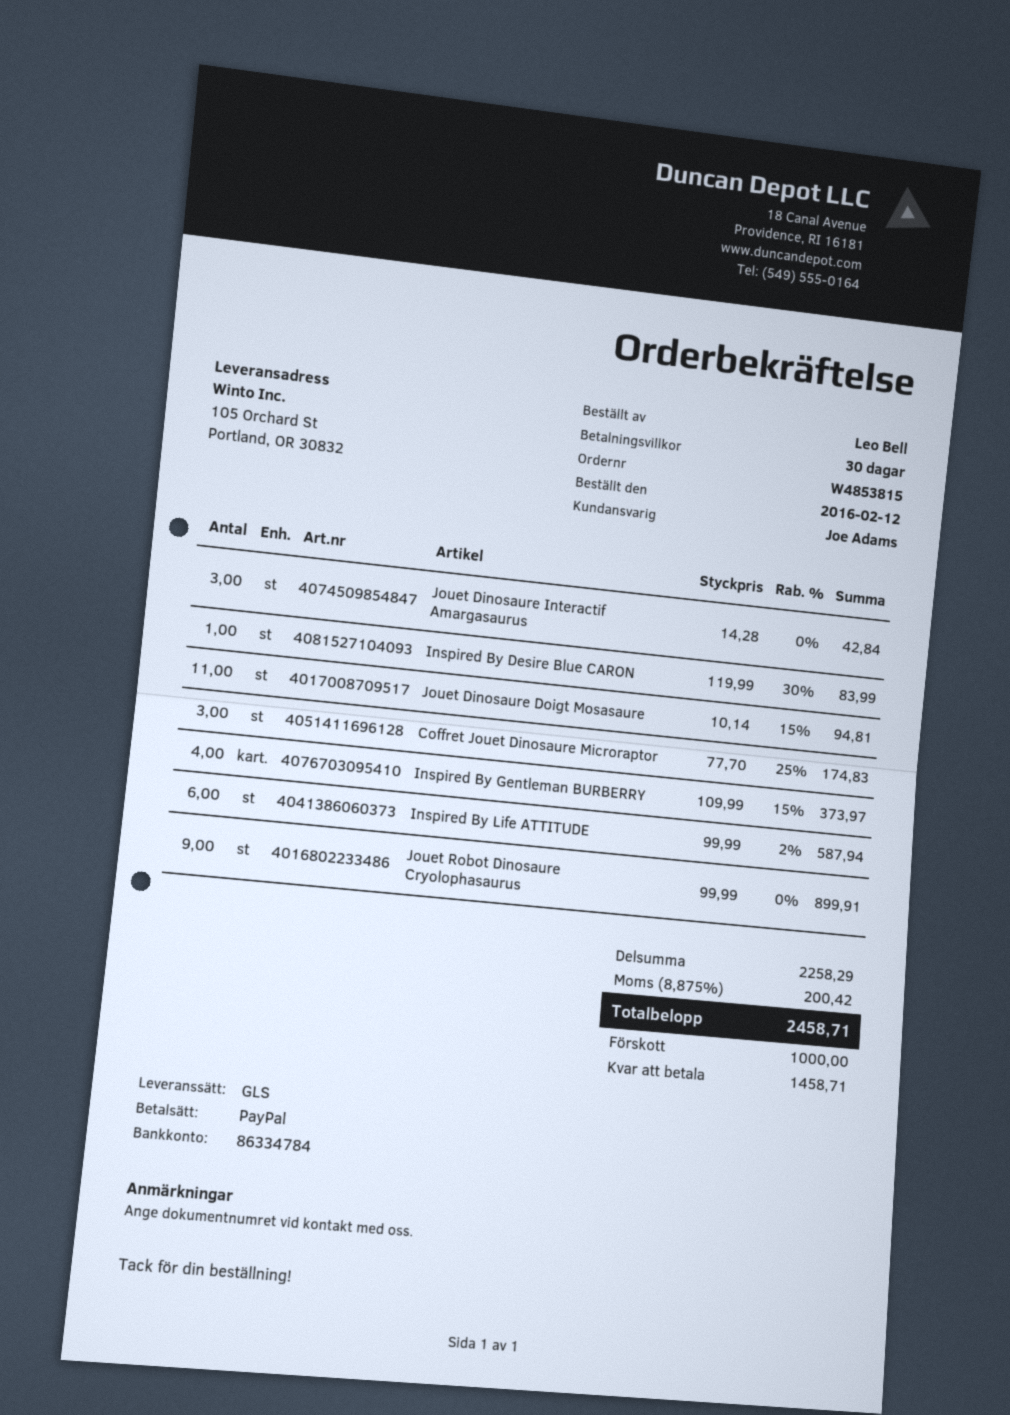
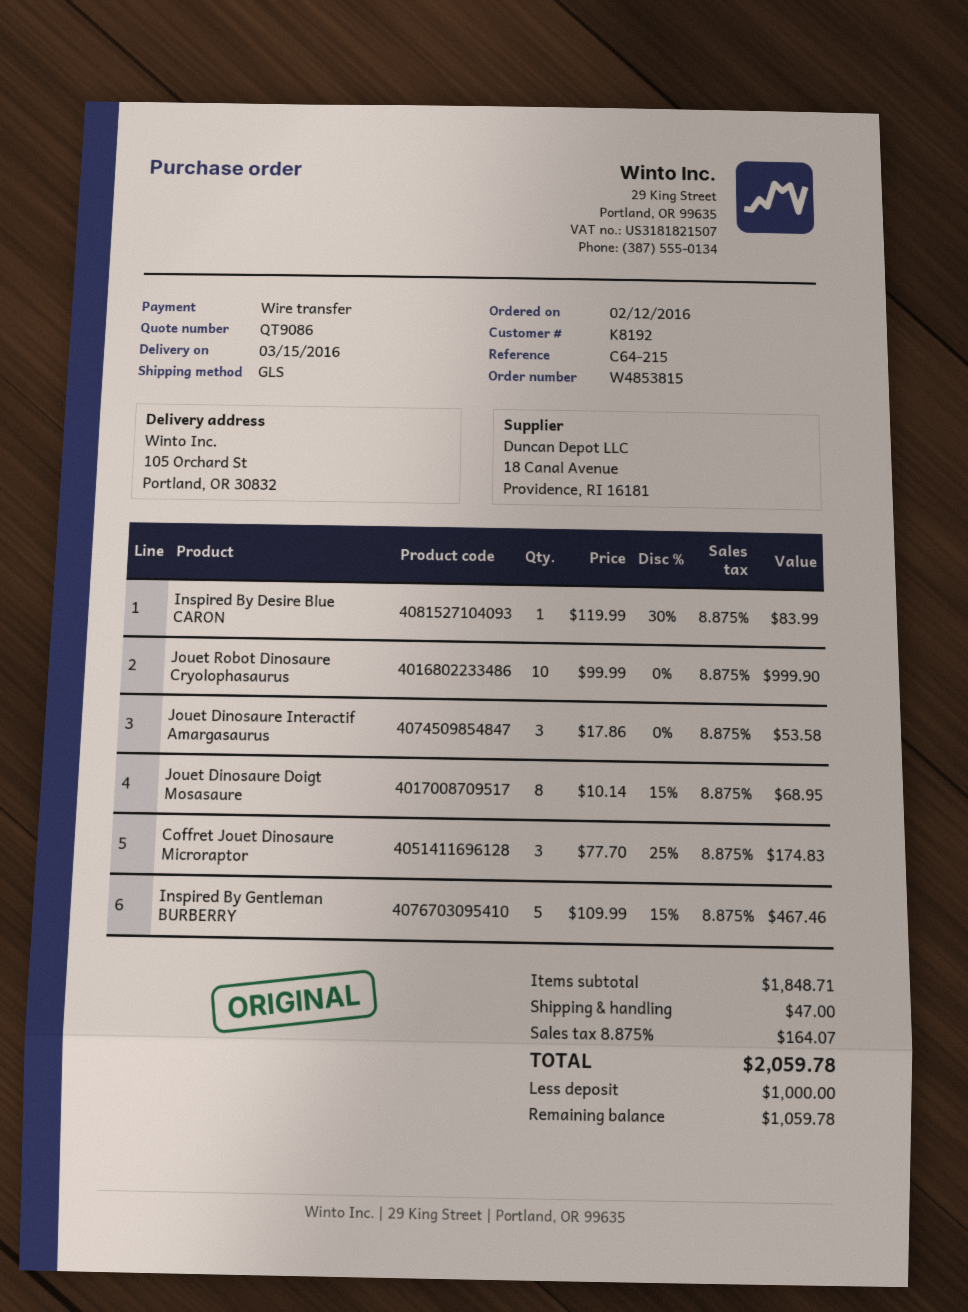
payment method: PayPal -> bank transfer
Jouet Dinosaure Interactif Amargasaurus: 3 x 14.28 = 42.84 -> 3 x 17.86 = 53.58
Jouet Dinosaure Doigt Mosasaure: 11 x 10.14 - 15% = 94.81 -> 8 x 10.14 - 15% = 68.95
Inspired By Gentleman BURBERRY: 4 x 109.99 - 15% = 373.97 -> 5 x 109.99 - 15% = 467.46
Inspired By Life ATTITUDE: 6 x 99.99 - 2% = 587.94 -> none
Jouet Robot Dinosaure Cryolophasaurus: 9 x 99.99 = 899.91 -> 10 x 99.99 = 999.90
subtotal: 2258.29 -> 1848.71
shipping: none -> 47.00
tax: 8.875% = 200.42 -> 8.875% = 164.07
total: 2458.71 -> 2059.78
balance: 1458.71 -> 1059.78

